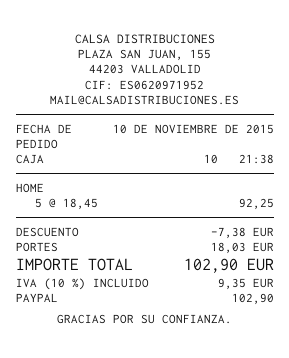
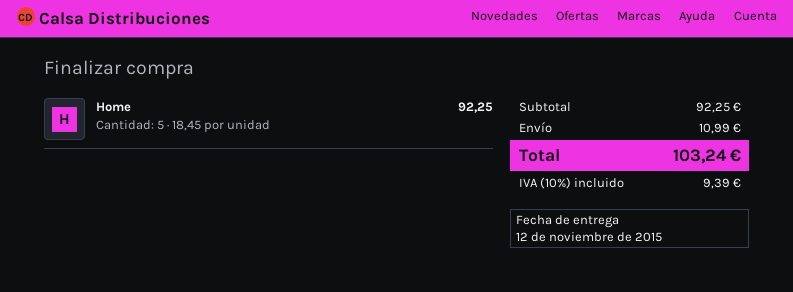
discount: 7.38 -> none
shipping: 18.03 -> 10.99
tax: 10% = 9.35 -> 10% = 9.39
total: 102.90 -> 103.24

